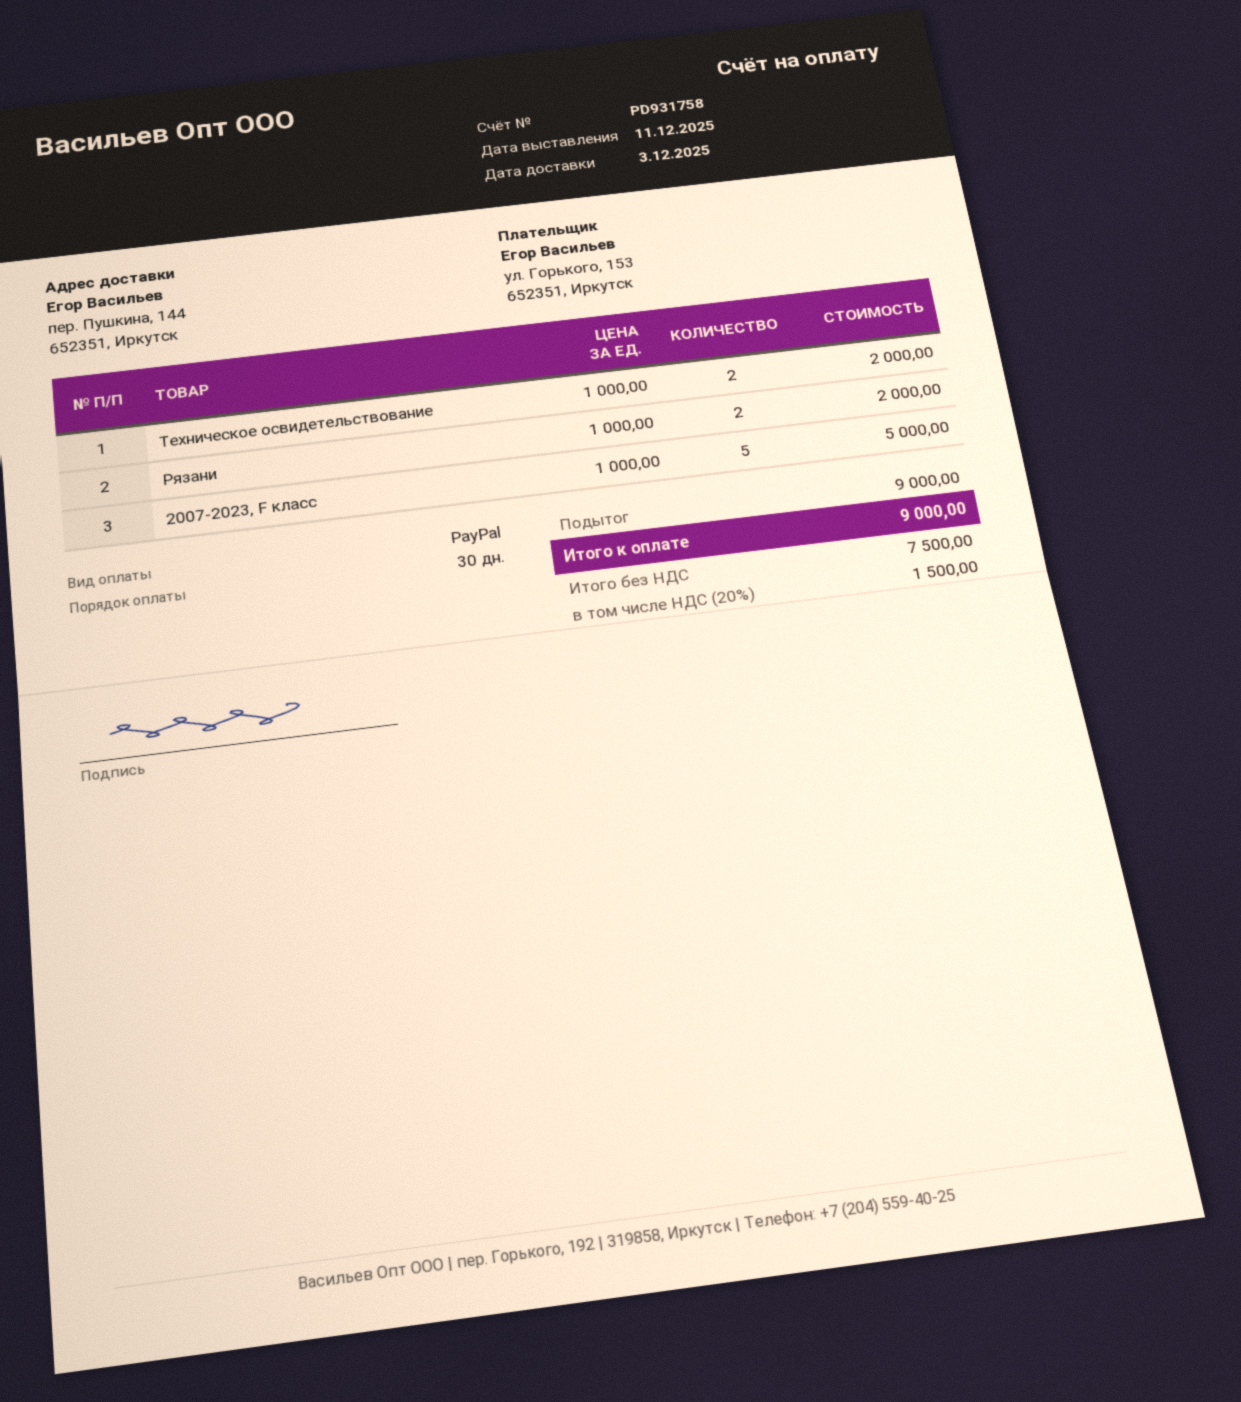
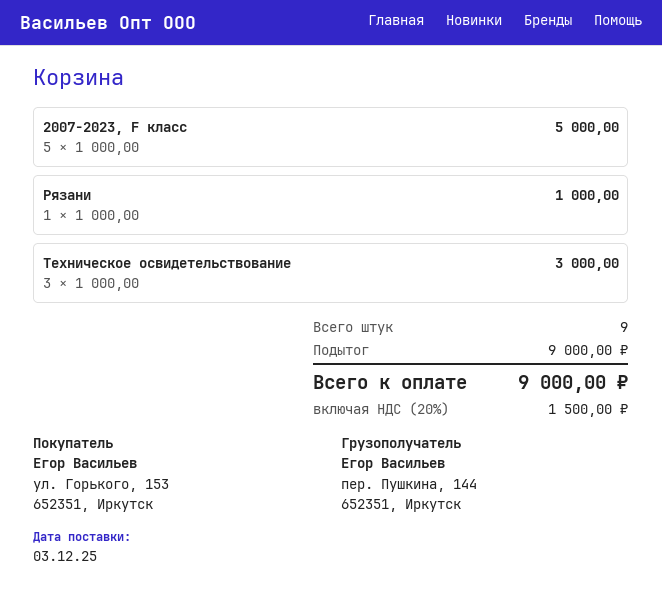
Техническое освидетельствование: 2 x 1000.00 = 2000.00 -> 3 x 1000.00 = 3000.00
Рязани: 2 x 1000.00 = 2000.00 -> 1 x 1000.00 = 1000.00

